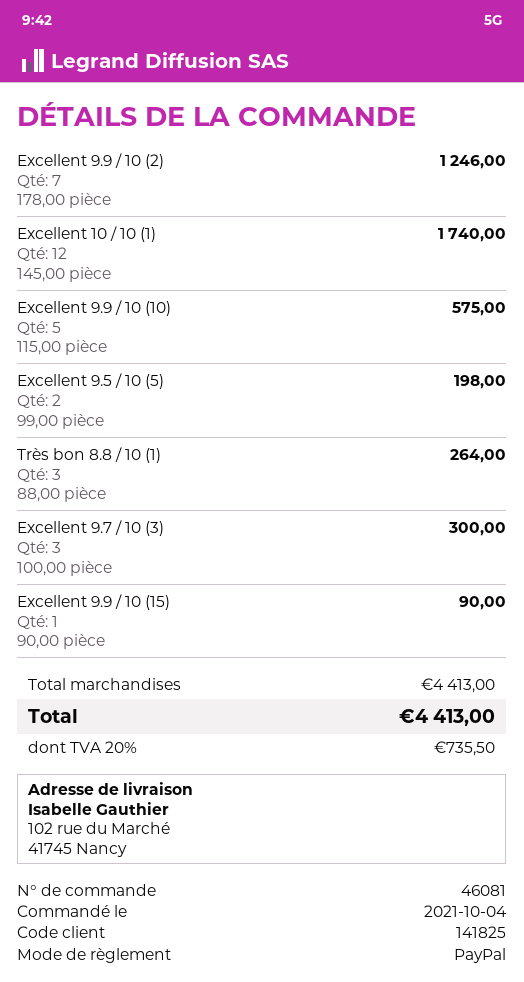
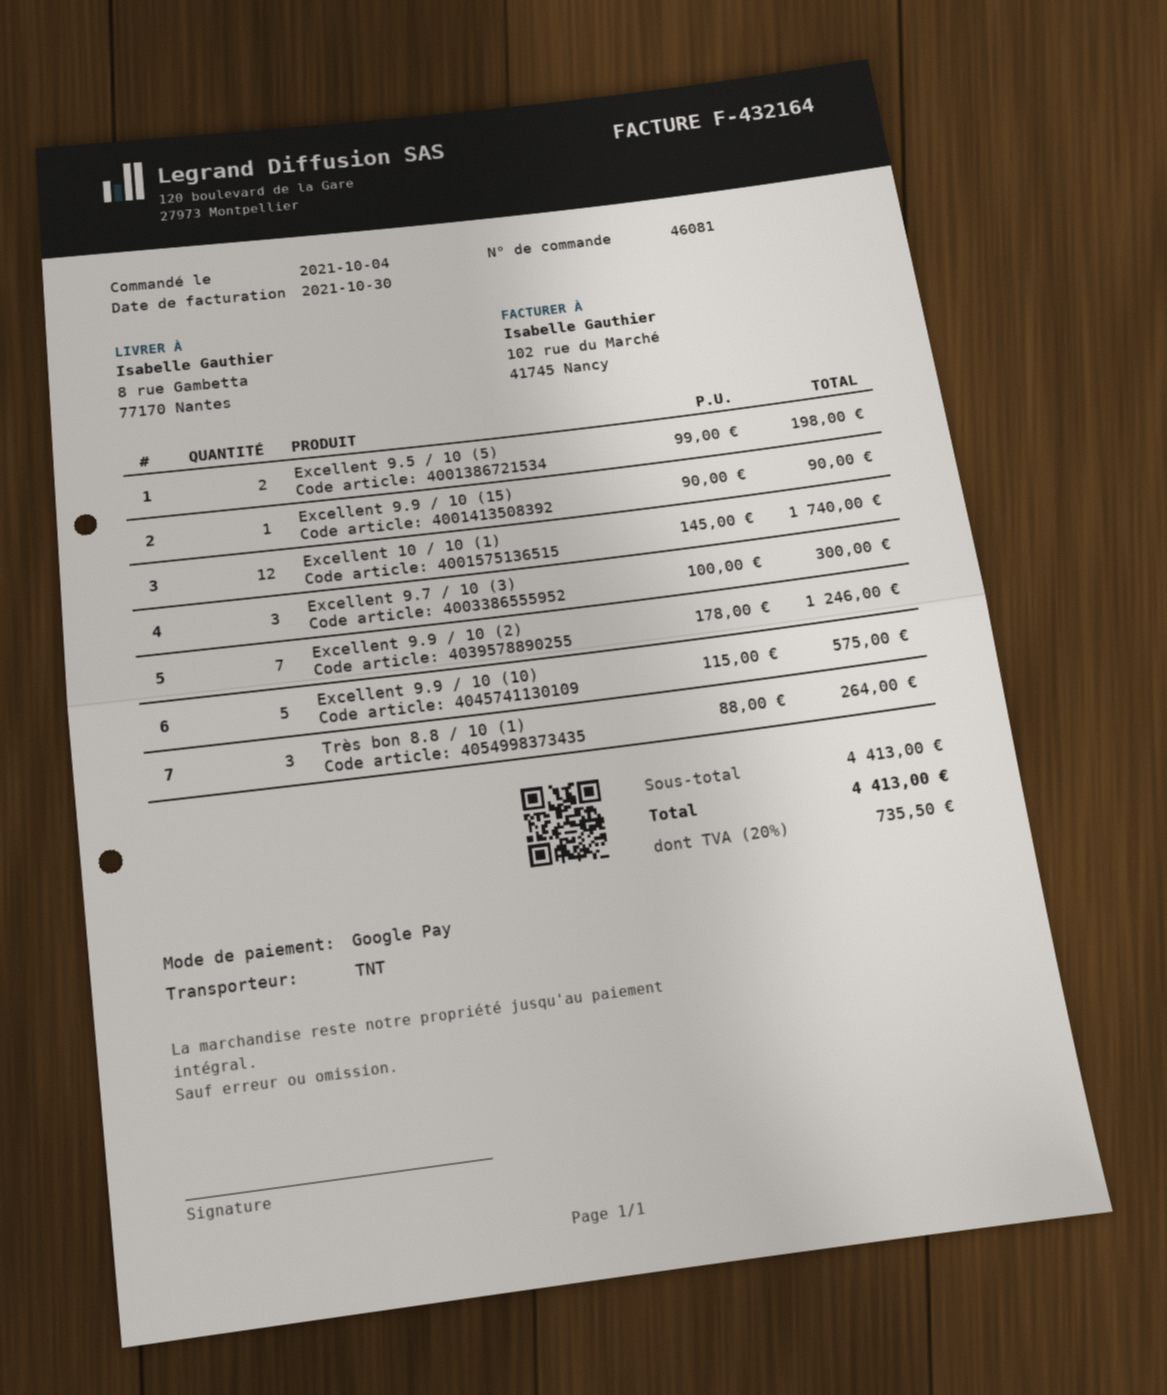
payment method: PayPal -> Google Pay
ship to: 102 rue du Marché, 41745 Nancy -> 8 rue Gambetta, 77170 Nantes

